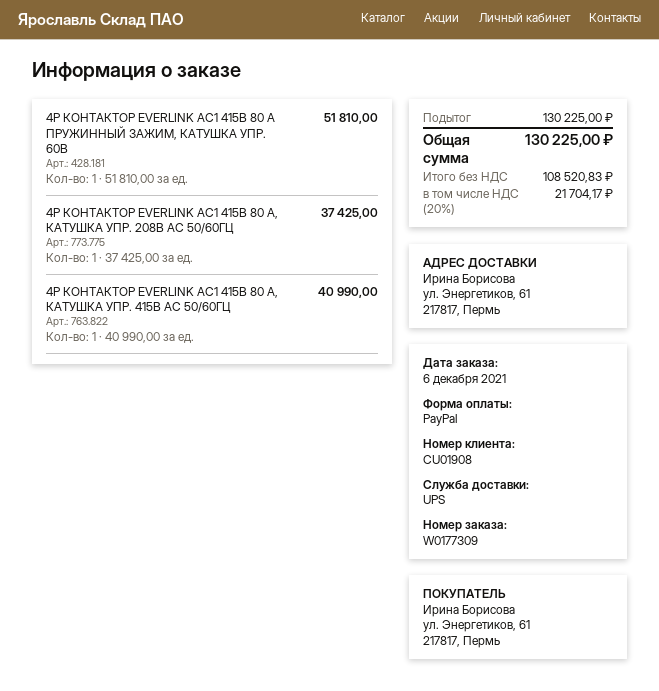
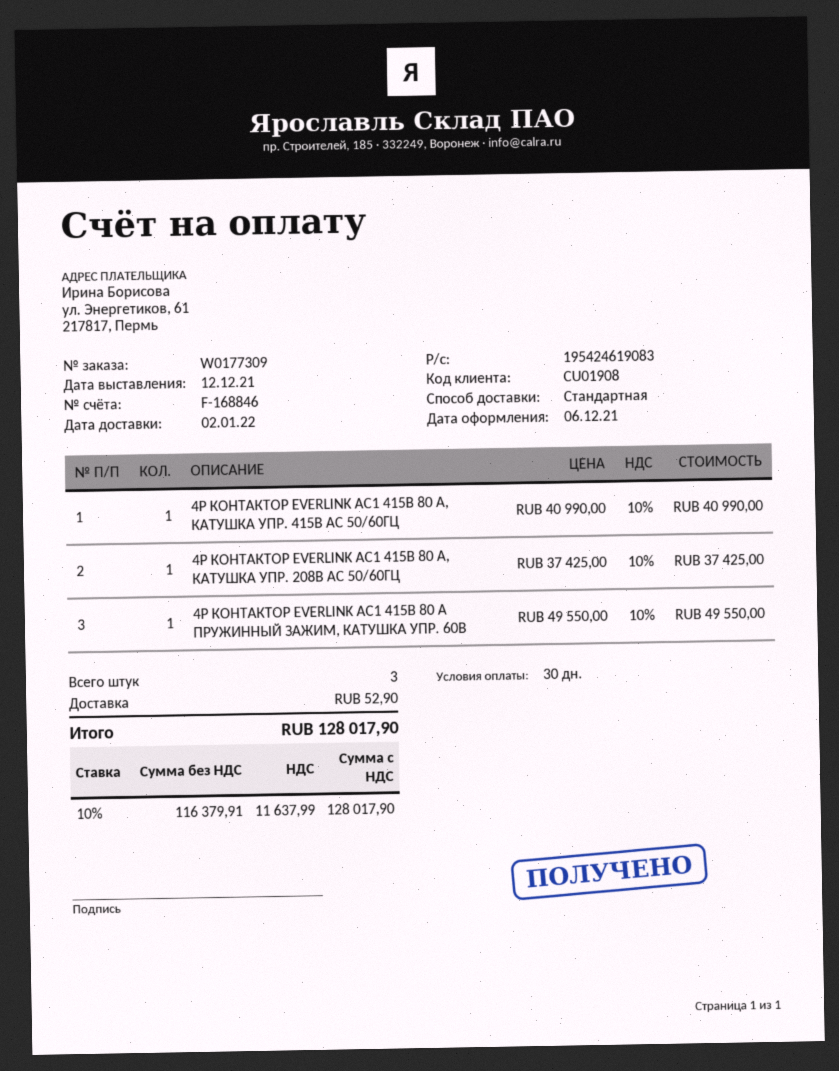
shipping method: UPS -> standard
4Р КОНТАКТОР EVERLINK AC1 415В 80 A ПРУЖИННЫЙ ЗАЖИМ, КАТУШКА УПР. 60В: 1 x 51810.00 = 51810.00 -> 1 x 49550.00 = 49550.00
shipping: none -> 52.90
net: 108520.83 -> 116379.91
tax: 20% = 21704.17 -> 10% = 11637.99
total: 130225.00 -> 128017.90

